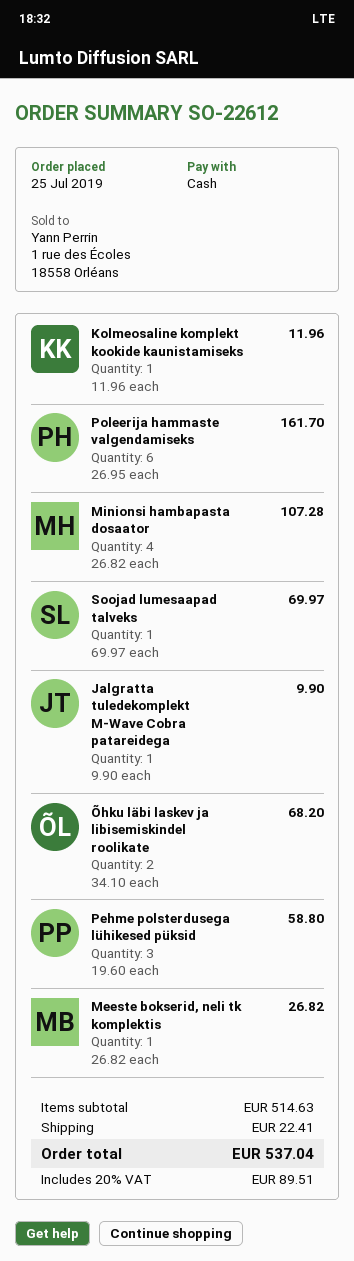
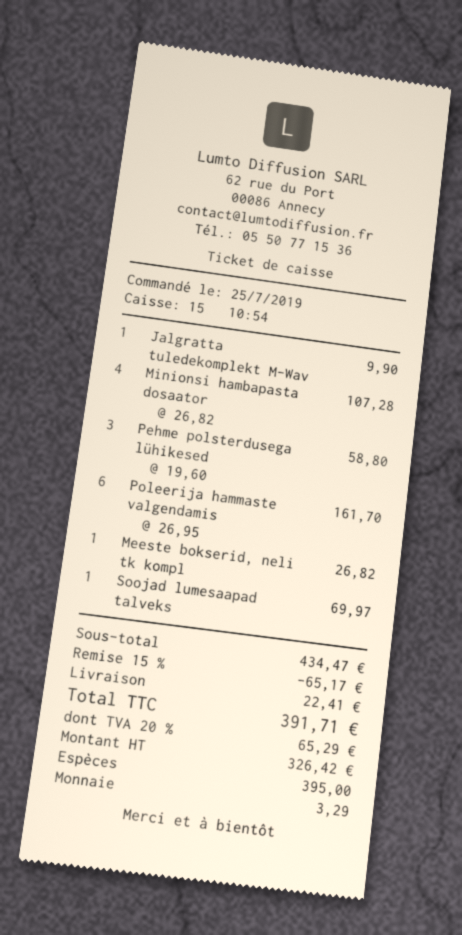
Kolmeosaline komplekt kookide kaunistamiseks: 1 x 11.96 = 11.96 -> none
Õhku läbi laskev ja libisemiskindel roolikate: 2 x 34.10 = 68.20 -> none
subtotal: 514.63 -> 434.47
discount: none -> 15% = 65.17
tax: 20% = 89.51 -> 20% = 65.29
total: 537.04 -> 391.71

